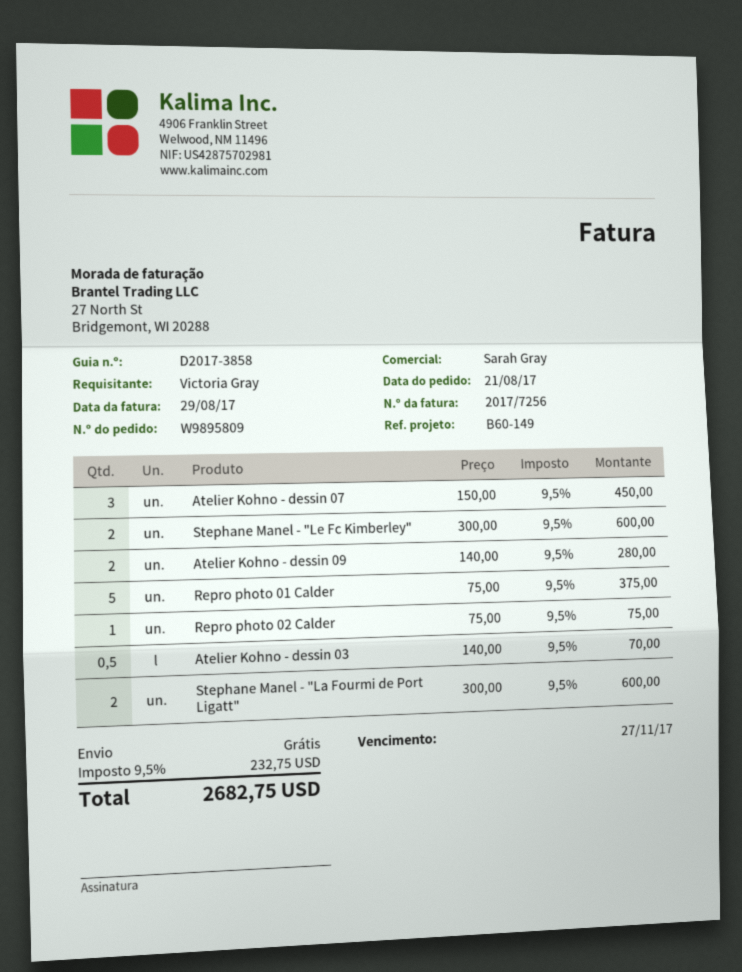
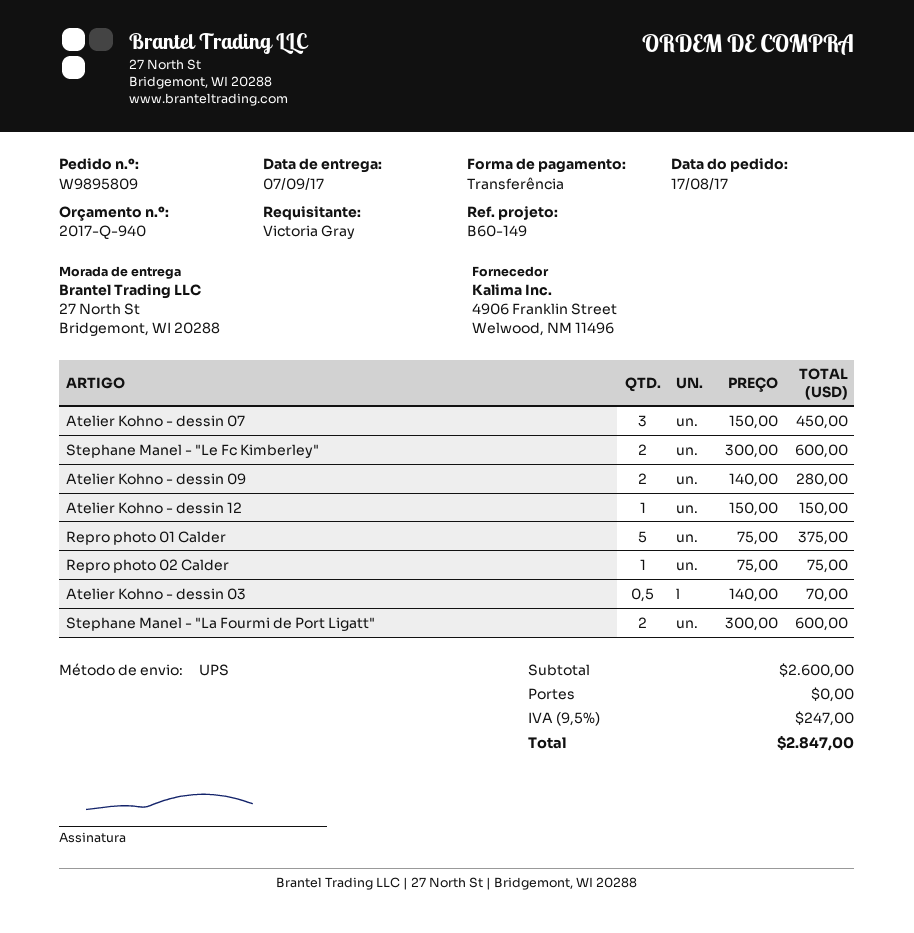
order date: 2017-08-21 -> 2017-08-17
Atelier Kohno - dessin 12: none -> 1 x 150.00 = 150.00
tax: 9.5% = 232.75 -> 9.5% = 247.00
total: 2682.75 -> 2847.00

